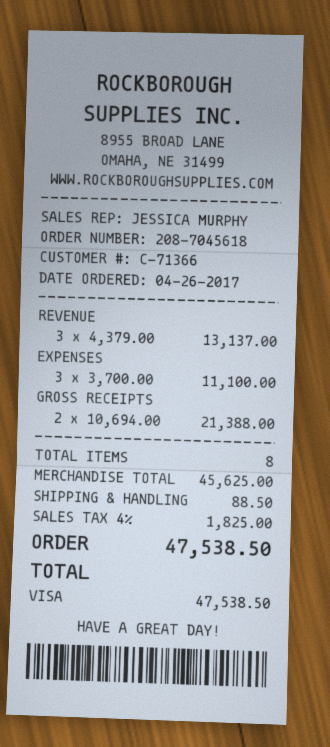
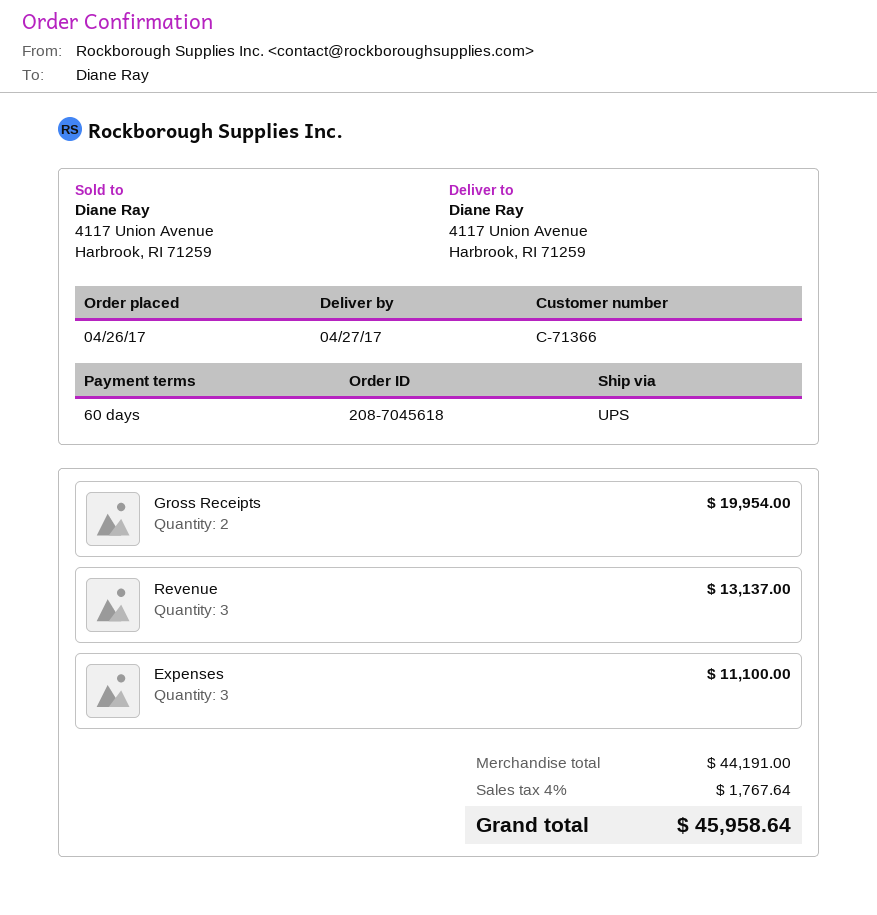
GROSS RECEIPTS: 2 for 21388.00 -> 2 for 19954.00
subtotal: 45625.00 -> 44191.00
shipping: 88.50 -> none
tax: 4% = 1825.00 -> 4% = 1767.64
total: 47538.50 -> 45958.64

